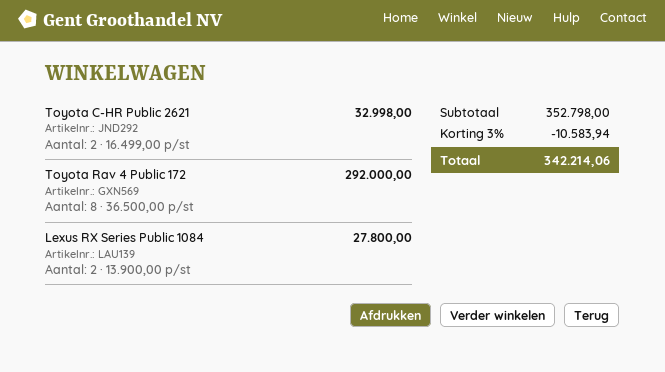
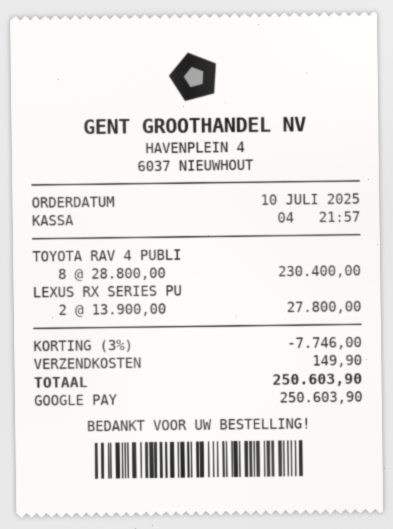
Toyota C-HR Public 2621: 2 x 16499.00 = 32998.00 -> none
Toyota Rav 4 Public 172: 8 x 36500.00 = 292000.00 -> 8 x 28800.00 = 230400.00
discount: 3% = 10583.94 -> 3% = 7746.00
shipping: none -> 149.90
total: 342214.06 -> 250603.90

